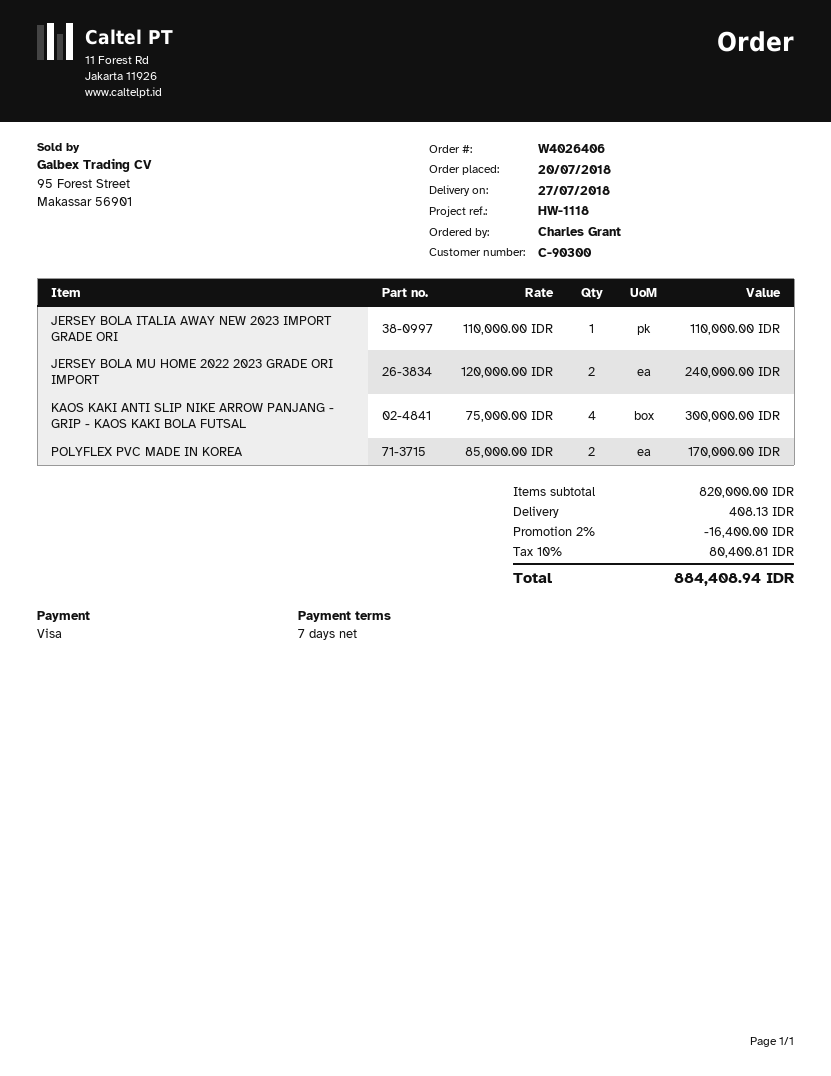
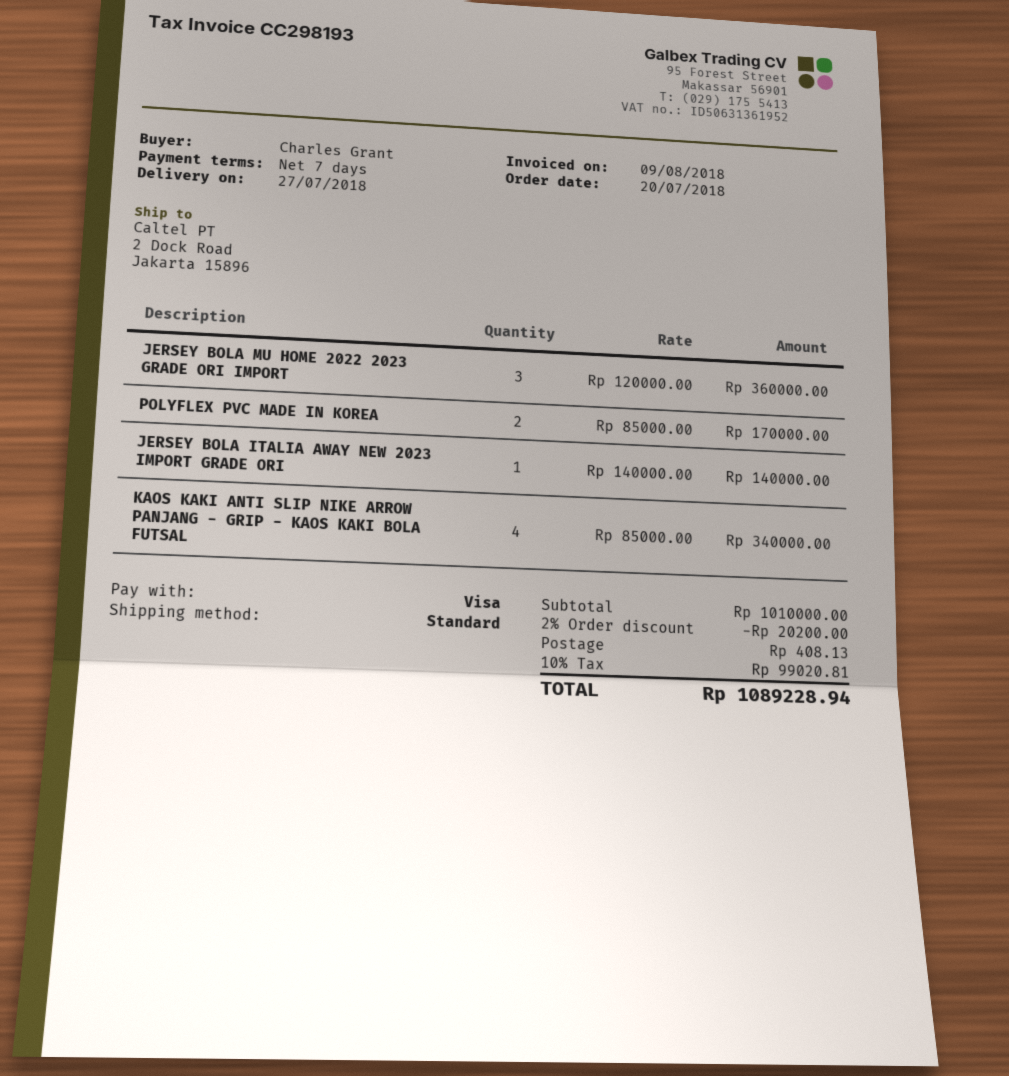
JERSEY BOLA ITALIA AWAY NEW 2023 IMPORT GRADE ORI: 1 x 110000.00 = 110000.00 -> 1 x 140000.00 = 140000.00
JERSEY BOLA MU HOME 2022 2023 GRADE ORI IMPORT: 2 x 120000.00 = 240000.00 -> 3 x 120000.00 = 360000.00
KAOS KAKI ANTI SLIP NIKE ARROW PANJANG - GRIP - KAOS KAKI BOLA FUTSAL: 4 x 75000.00 = 300000.00 -> 4 x 85000.00 = 340000.00
subtotal: 820000.00 -> 1010000.00
discount: 2% = 16400.00 -> 2% = 20200.00
tax: 10% = 80400.81 -> 10% = 99020.81
total: 884408.94 -> 1089228.94

